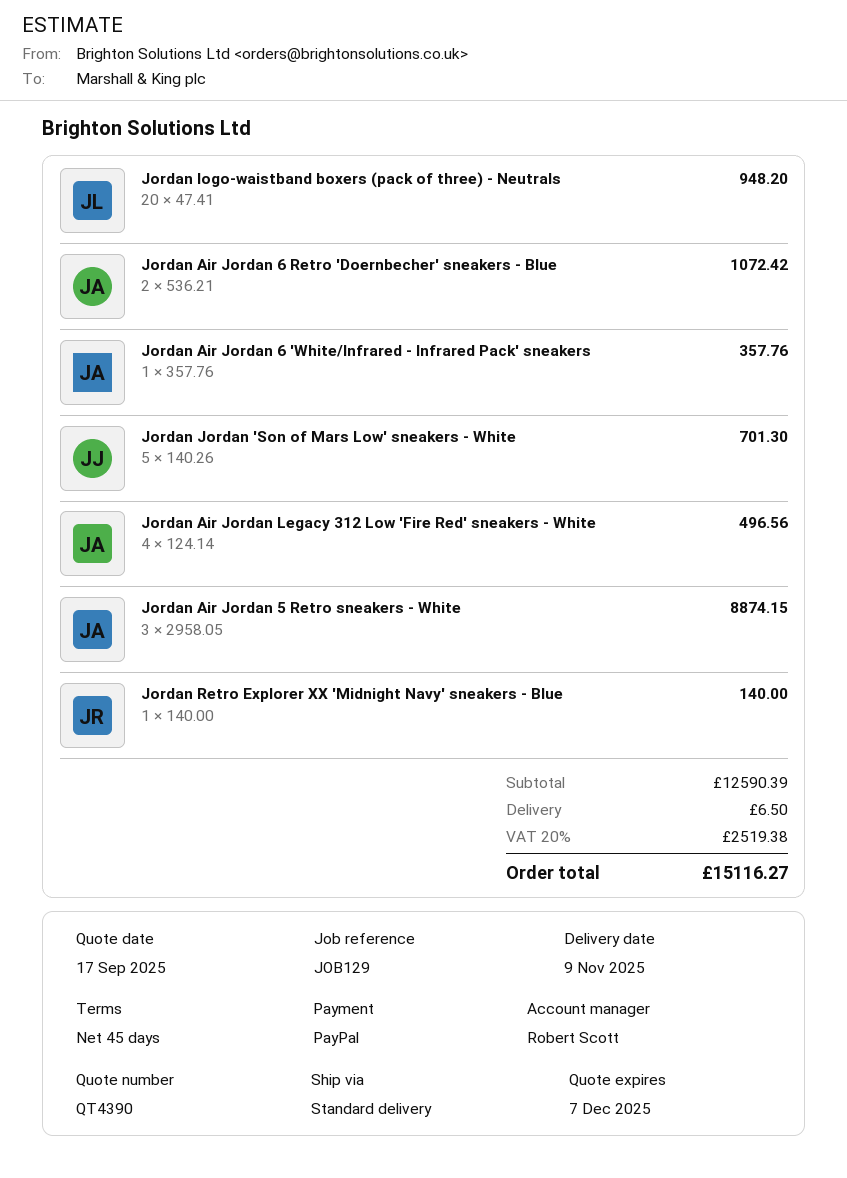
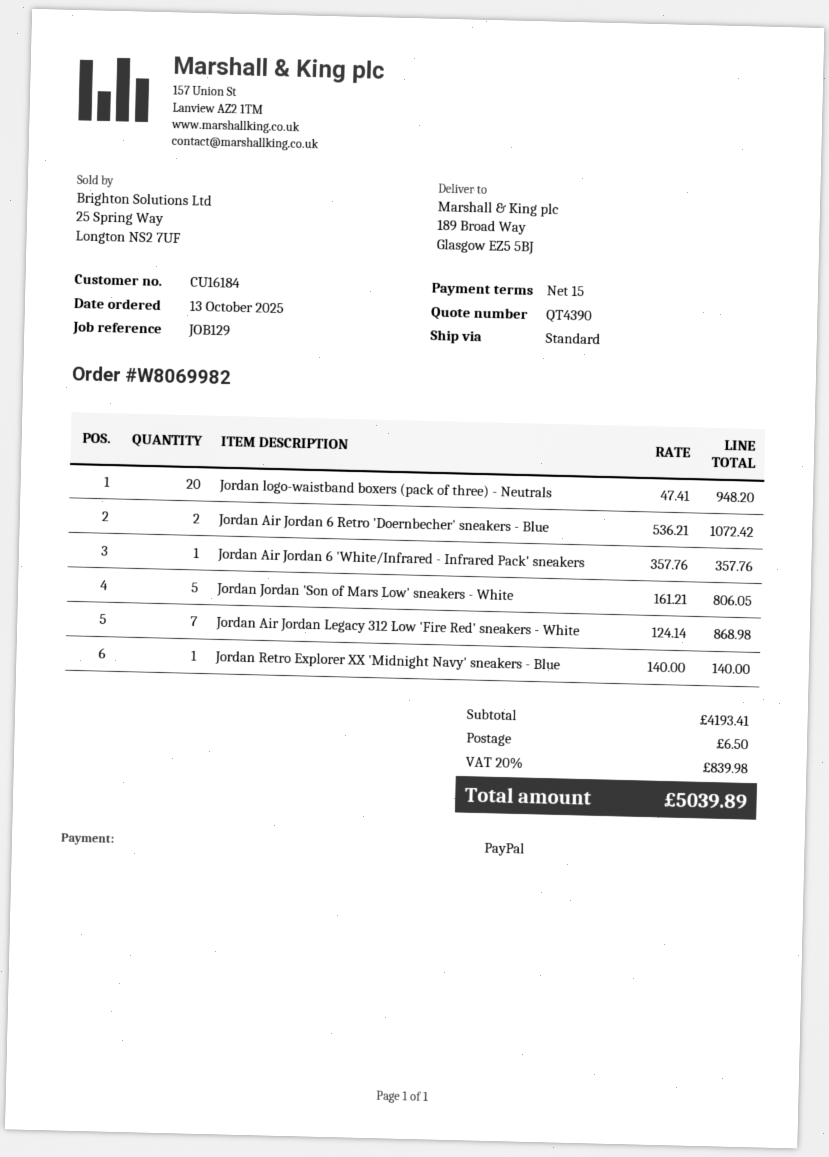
payment terms: 45 days -> 15 days
Jordan Jordan 'Son of Mars Low' sneakers - White: 5 x 140.26 = 701.30 -> 5 x 161.21 = 806.05
Jordan Air Jordan Legacy 312 Low 'Fire Red' sneakers - White: 4 x 124.14 = 496.56 -> 7 x 124.14 = 868.98
Jordan Air Jordan 5 Retro sneakers - White: 3 x 2958.05 = 8874.15 -> none
subtotal: 12590.39 -> 4193.41
tax: 20% = 2519.38 -> 20% = 839.98
total: 15116.27 -> 5039.89

